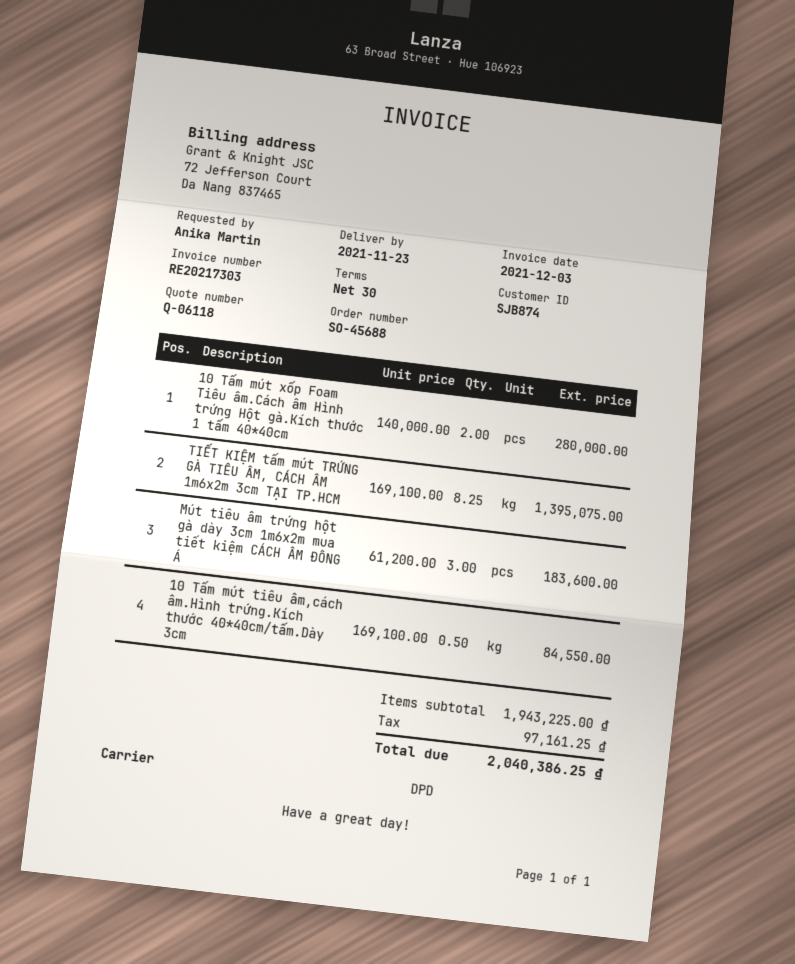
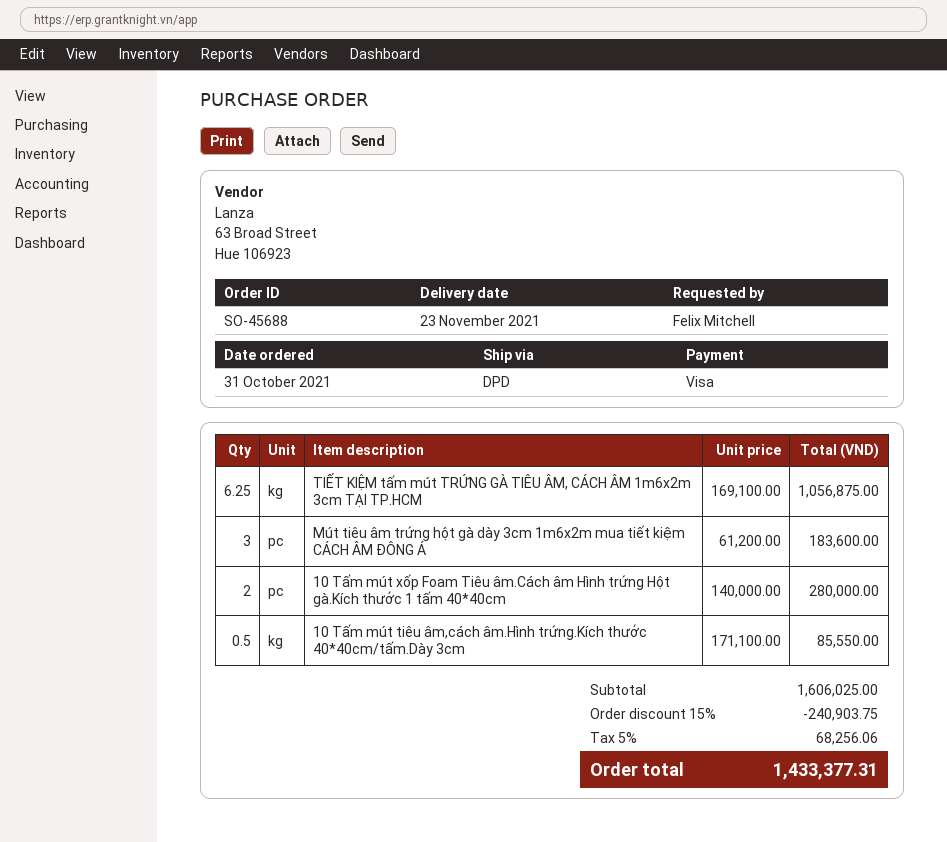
ordered by: Anika Martin -> Felix Mitchell
TIẾT KIỆM tấm mút TRỨNG GÀ TIÊU ÂM, CÁCH ÂM 1m6x2m 3cm TẠI TP.HCM: 8.25 x 169100.00 = 1395075.00 -> 6.25 x 169100.00 = 1056875.00
10 Tấm mút tiêu âm,cách âm.Hình trứng.Kích thước 40*40cm/tấm.Dày 3cm: 0.5 x 169100.00 = 84550.00 -> 0.5 x 171100.00 = 85550.00
subtotal: 1943225.00 -> 1606025.00
discount: none -> 15% = 240903.75
tax: 97161.25 -> 68256.06
total: 2040386.25 -> 1433377.31

